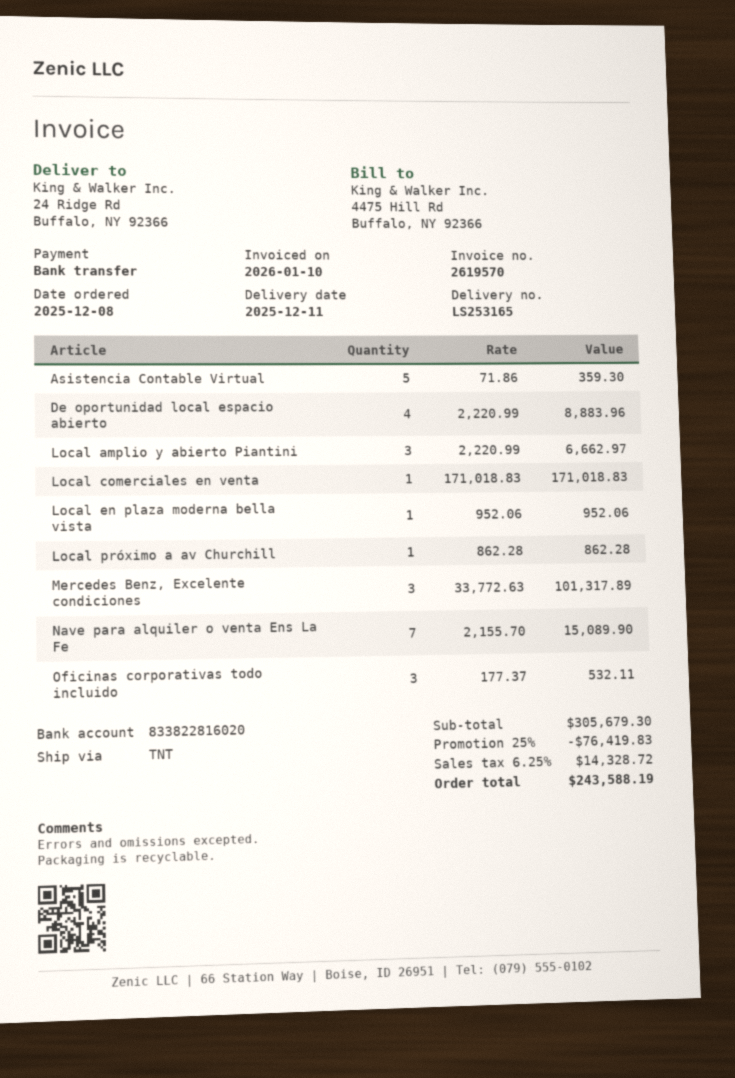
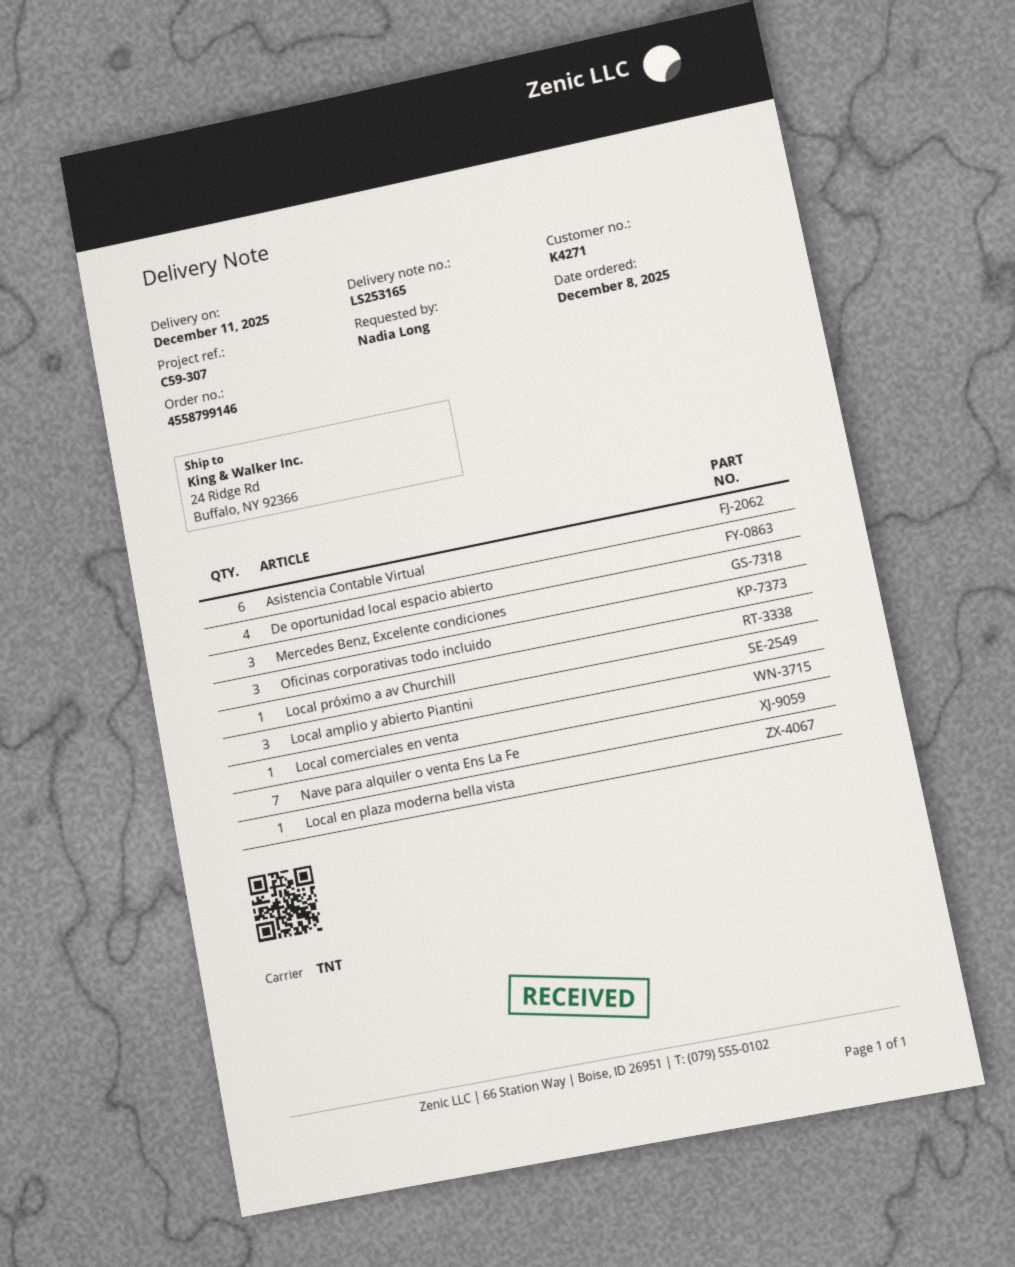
Asistencia Contable Virtual: 5 -> 6

